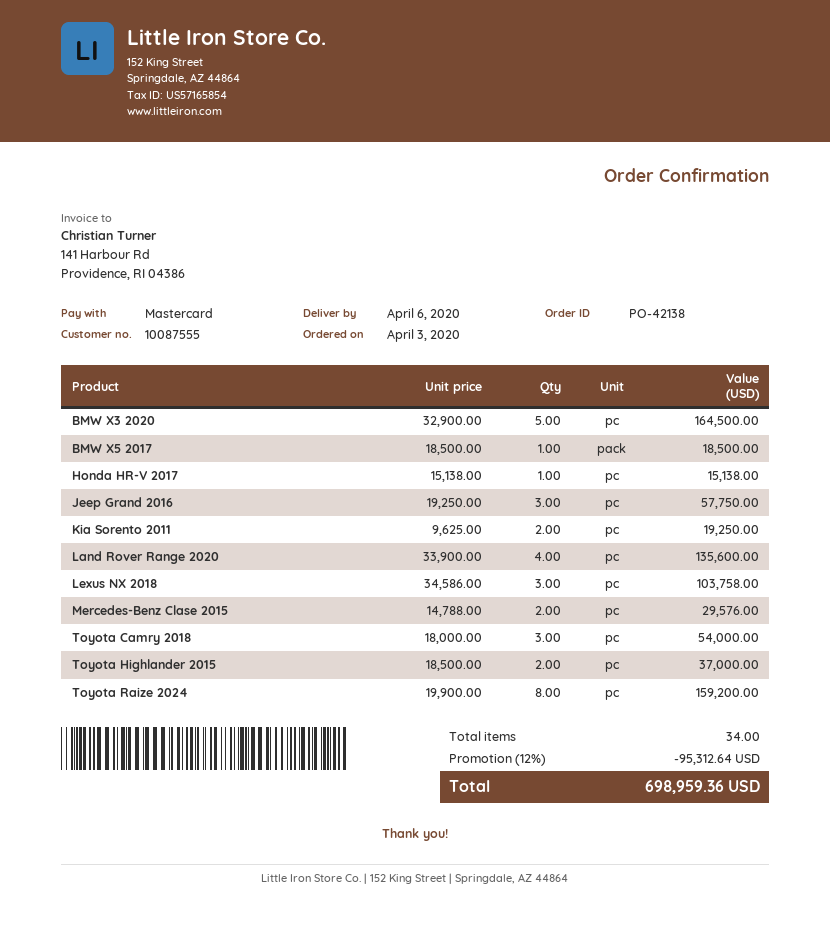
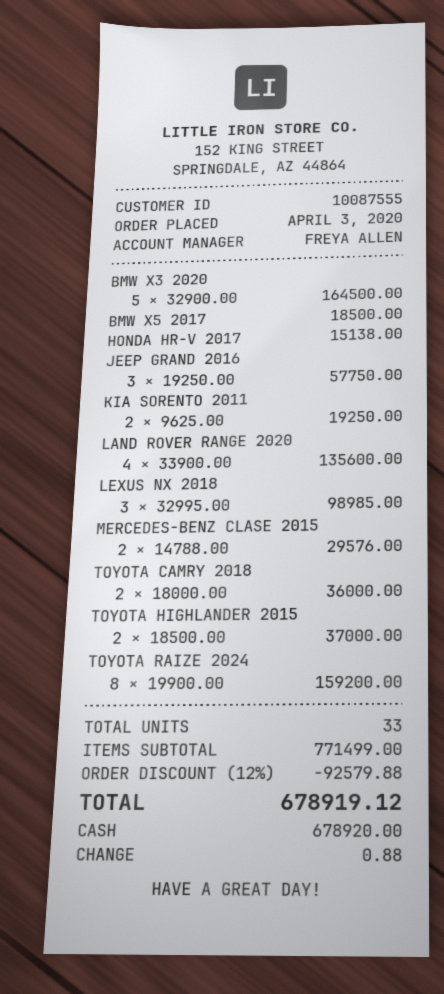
payment method: Mastercard -> cash
Lexus NX 2018: 3 x 34586.00 = 103758.00 -> 3 x 32995.00 = 98985.00
Toyota Camry 2018: 3 x 18000.00 = 54000.00 -> 2 x 18000.00 = 36000.00
total quantity: 34 -> 33
discount: 12% = 95312.64 -> 12% = 92579.88
total: 698959.36 -> 678919.12

